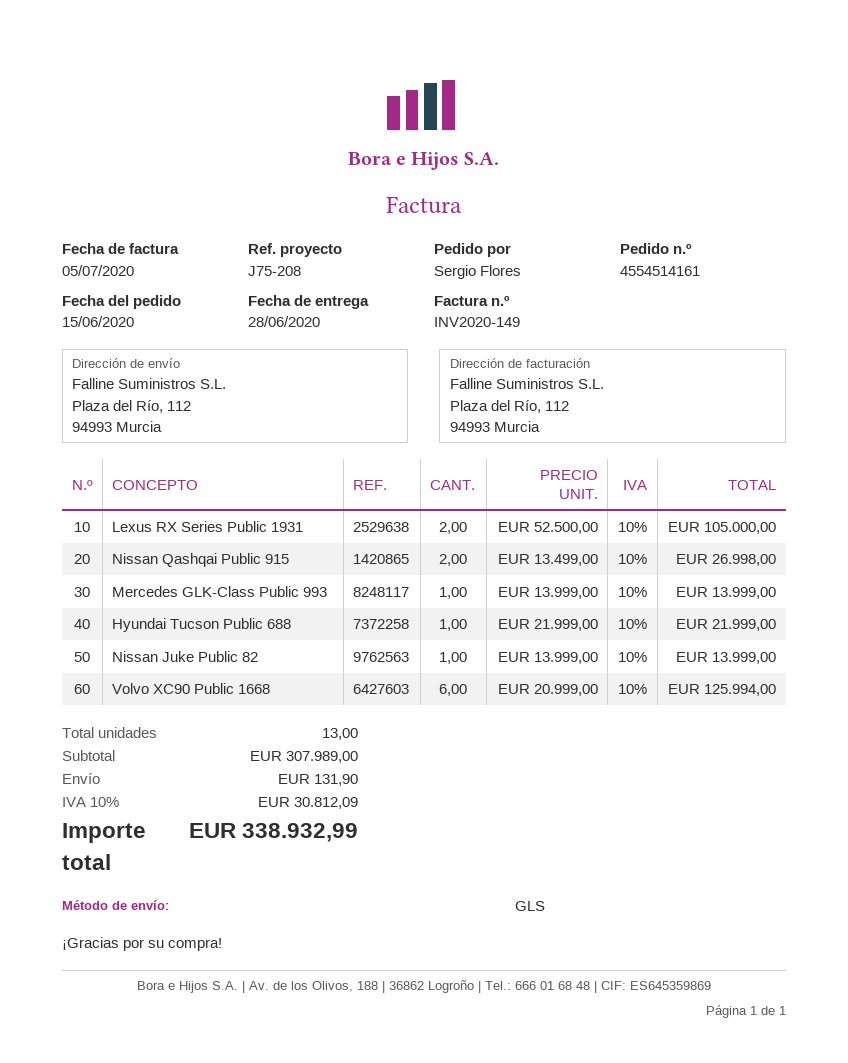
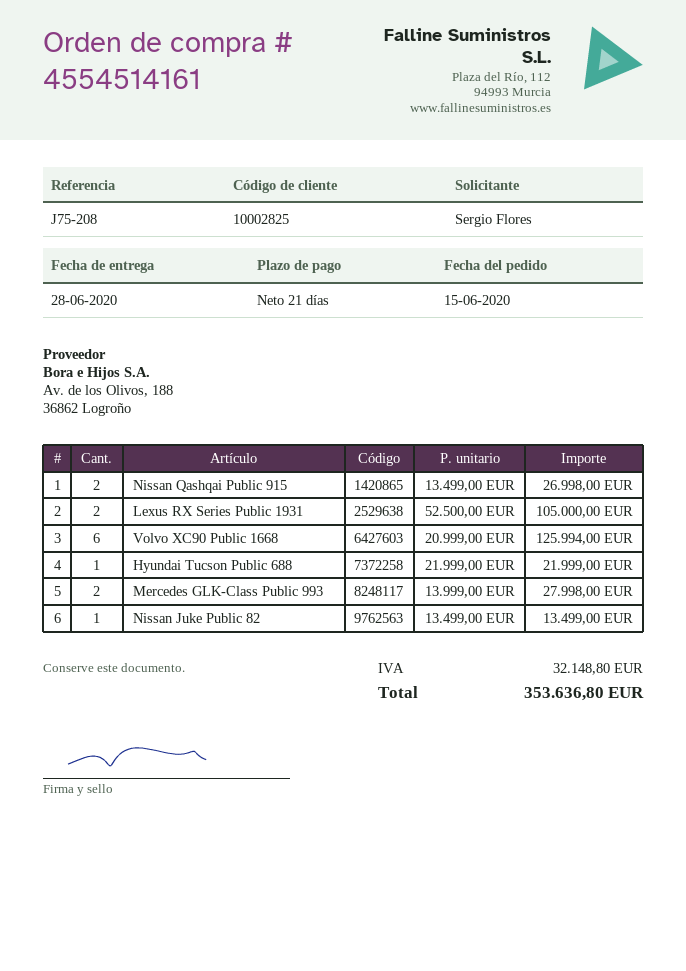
Mercedes GLK-Class Public 993: 1 x 13999.00 = 13999.00 -> 2 x 13999.00 = 27998.00
Nissan Juke Public 82: 1 x 13999.00 = 13999.00 -> 1 x 13499.00 = 13499.00
shipping: 131.90 -> none
tax: 30812.09 -> 32148.80
total: 338932.99 -> 353636.80

